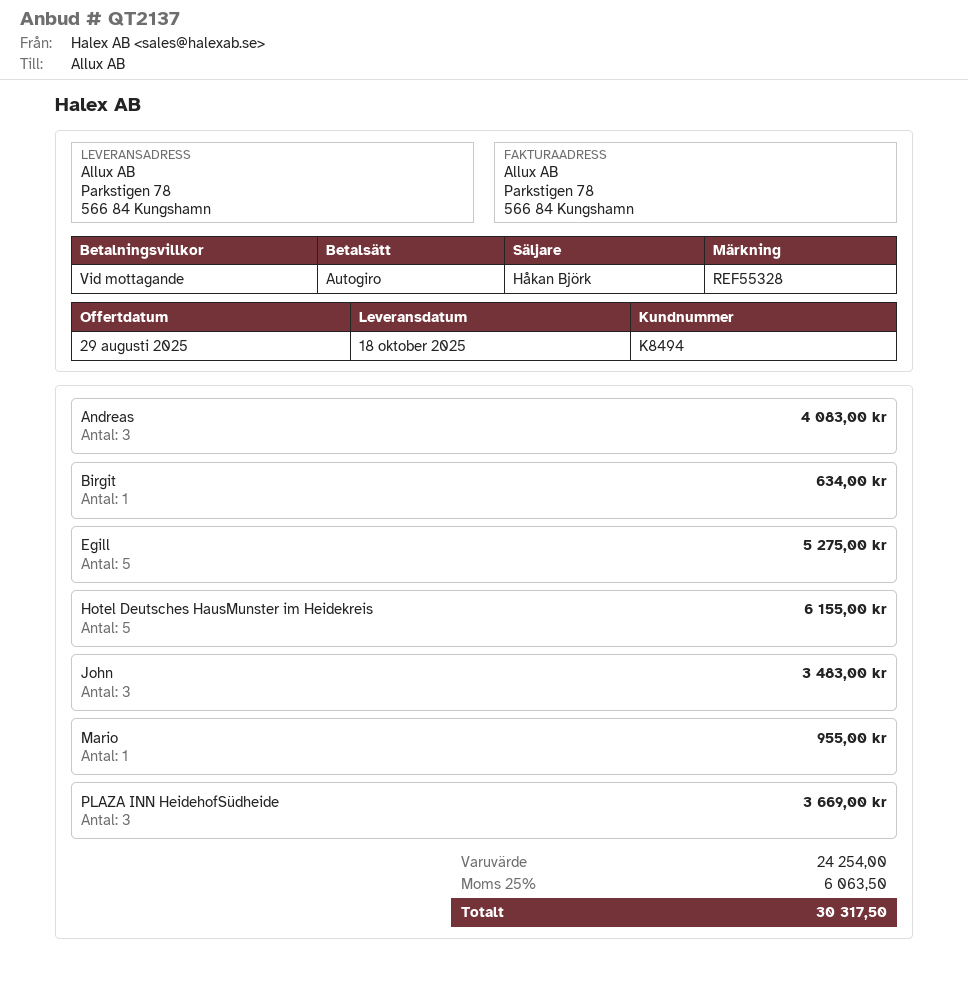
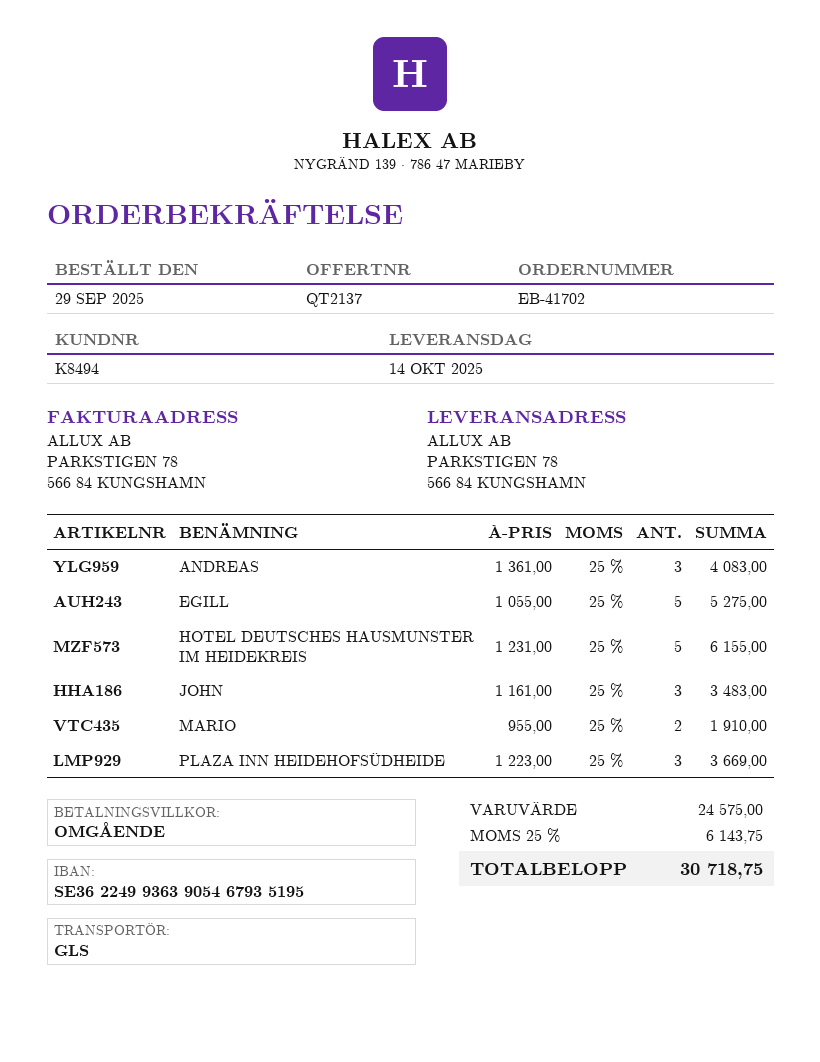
delivery date: 2025-10-18 -> 2025-10-14
Birgit: 1 for 634.00 -> none
Mario: 1 for 955.00 -> 2 for 1910.00
subtotal: 24254.00 -> 24575.00
tax: 25% = 6063.50 -> 25% = 6143.75
total: 30317.50 -> 30718.75

